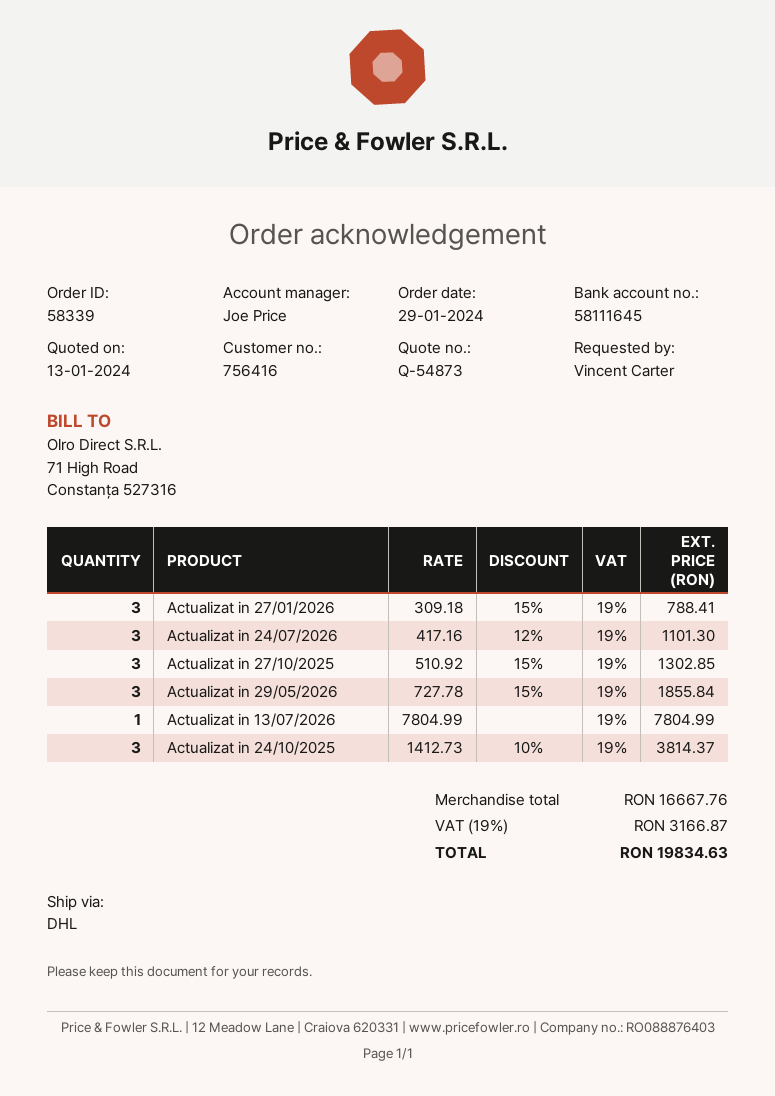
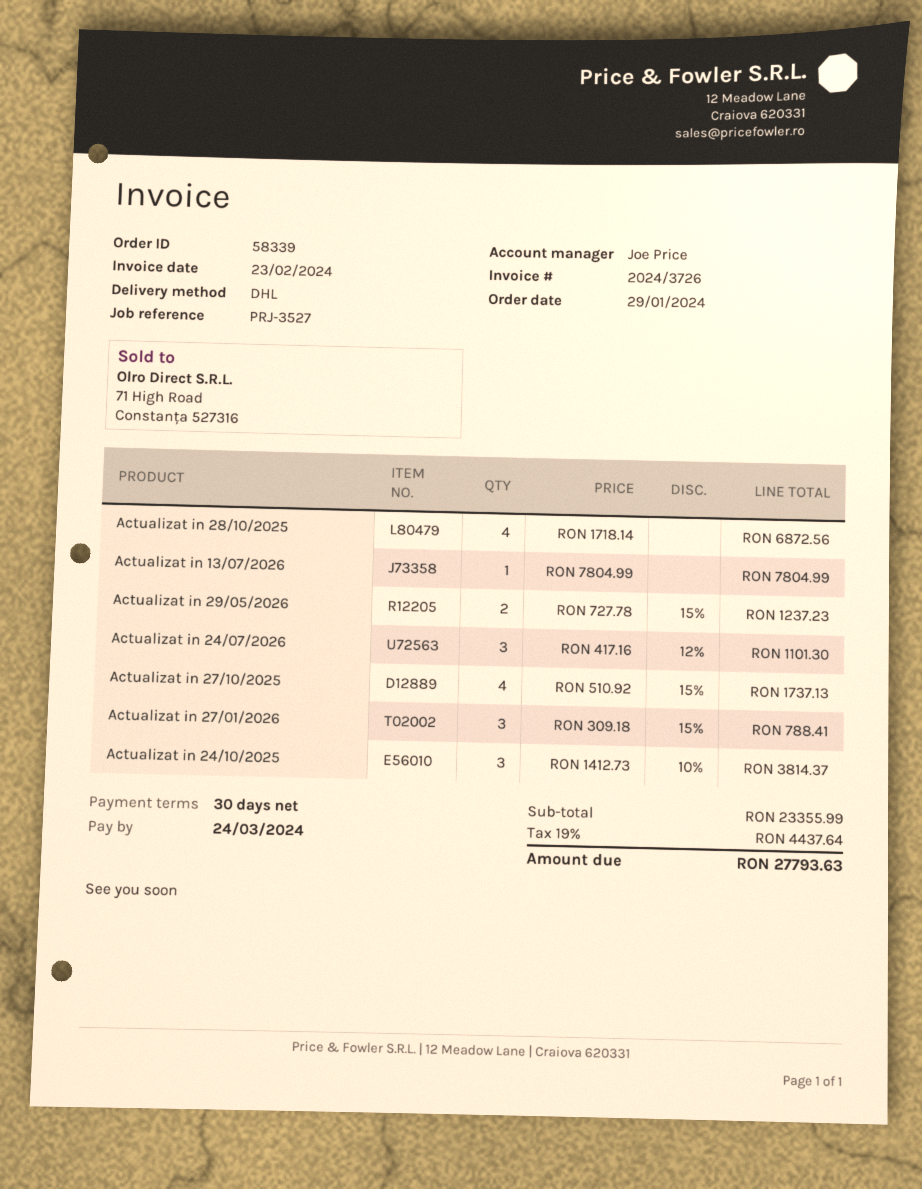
Actualizat in 27/10/2025: 3 x 510.92 - 15% = 1302.85 -> 4 x 510.92 - 15% = 1737.13
Actualizat in 29/05/2026: 3 x 727.78 - 15% = 1855.84 -> 2 x 727.78 - 15% = 1237.23
Actualizat in 28/10/2025: none -> 4 x 1718.14 = 6872.56
subtotal: 16667.76 -> 23355.99
tax: 19% = 3166.87 -> 19% = 4437.64
total: 19834.63 -> 27793.63

